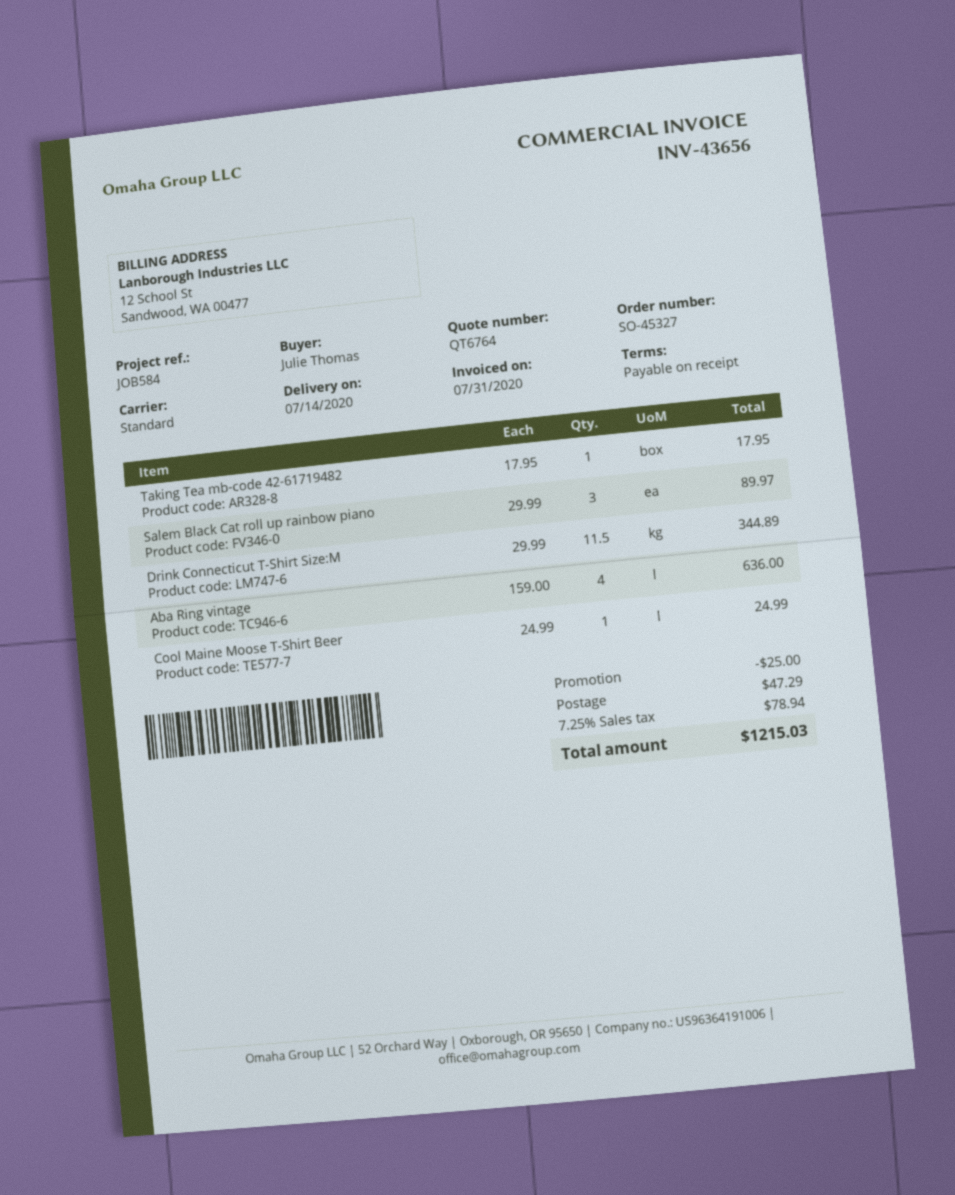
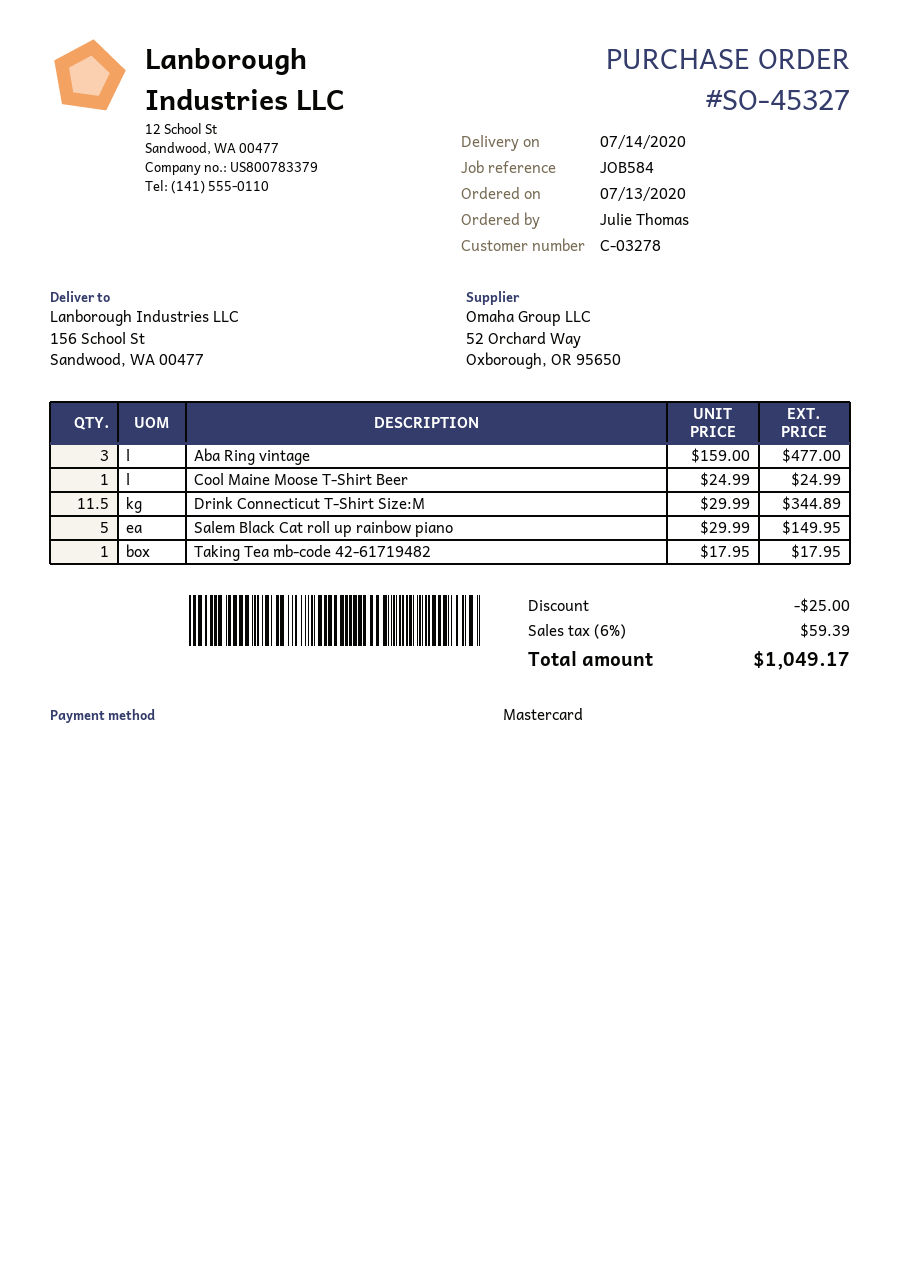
Salem Black Cat roll up rainbow piano: 3 x 29.99 = 89.97 -> 5 x 29.99 = 149.95
Aba Ring vintage: 4 x 159.00 = 636.00 -> 3 x 159.00 = 477.00
shipping: 47.29 -> none
tax: 7.25% = 78.94 -> 6% = 59.39
total: 1215.03 -> 1049.17

